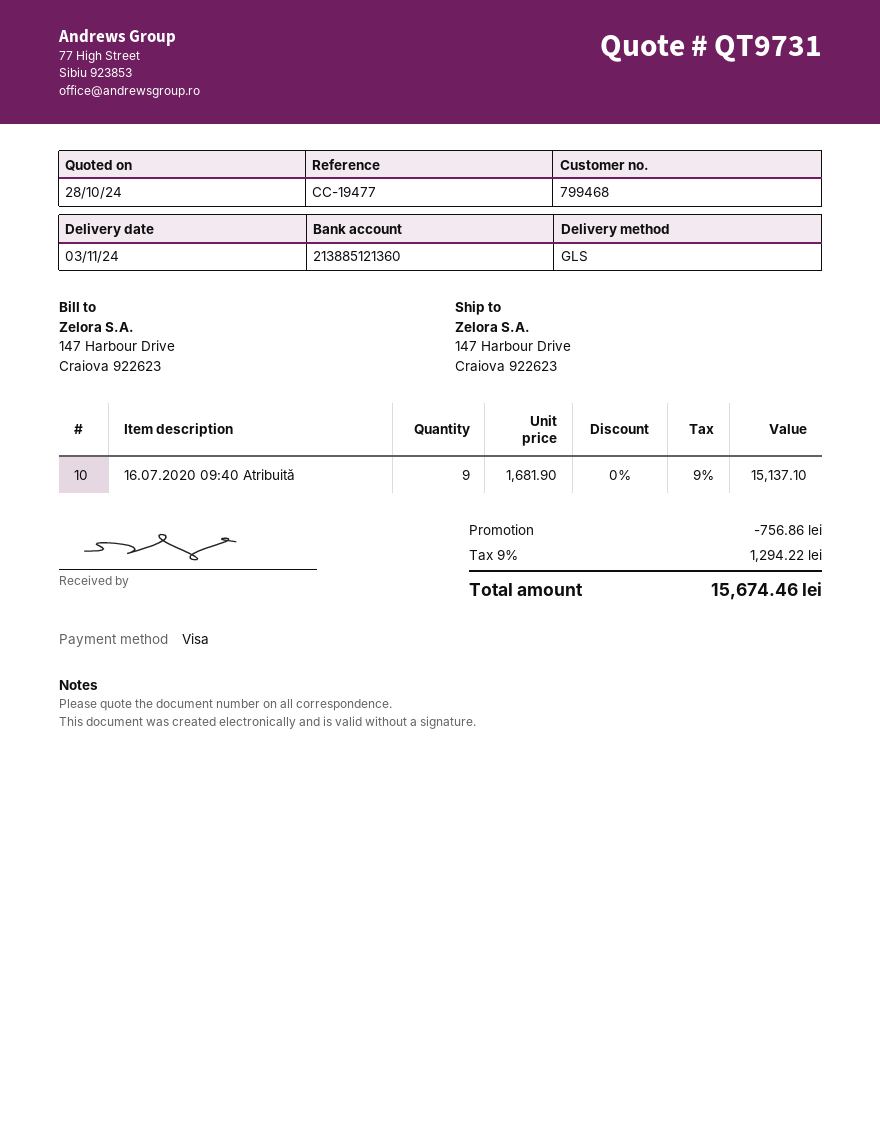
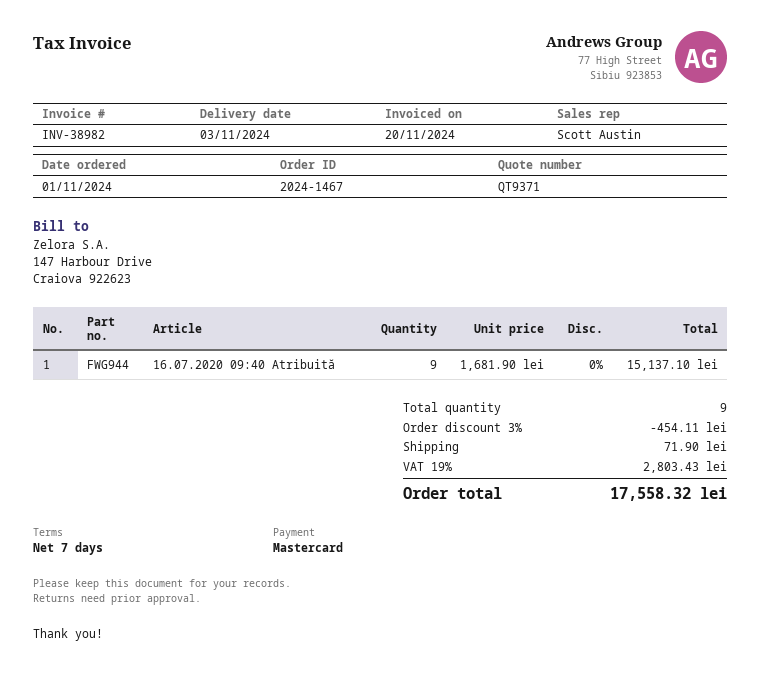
quote number: QT9731 -> QT9371
payment method: Visa -> Mastercard
discount: 756.86 -> 454.11
shipping: none -> 71.90
tax: 9% = 1294.22 -> 19% = 2803.43
total: 15674.46 -> 17558.32

